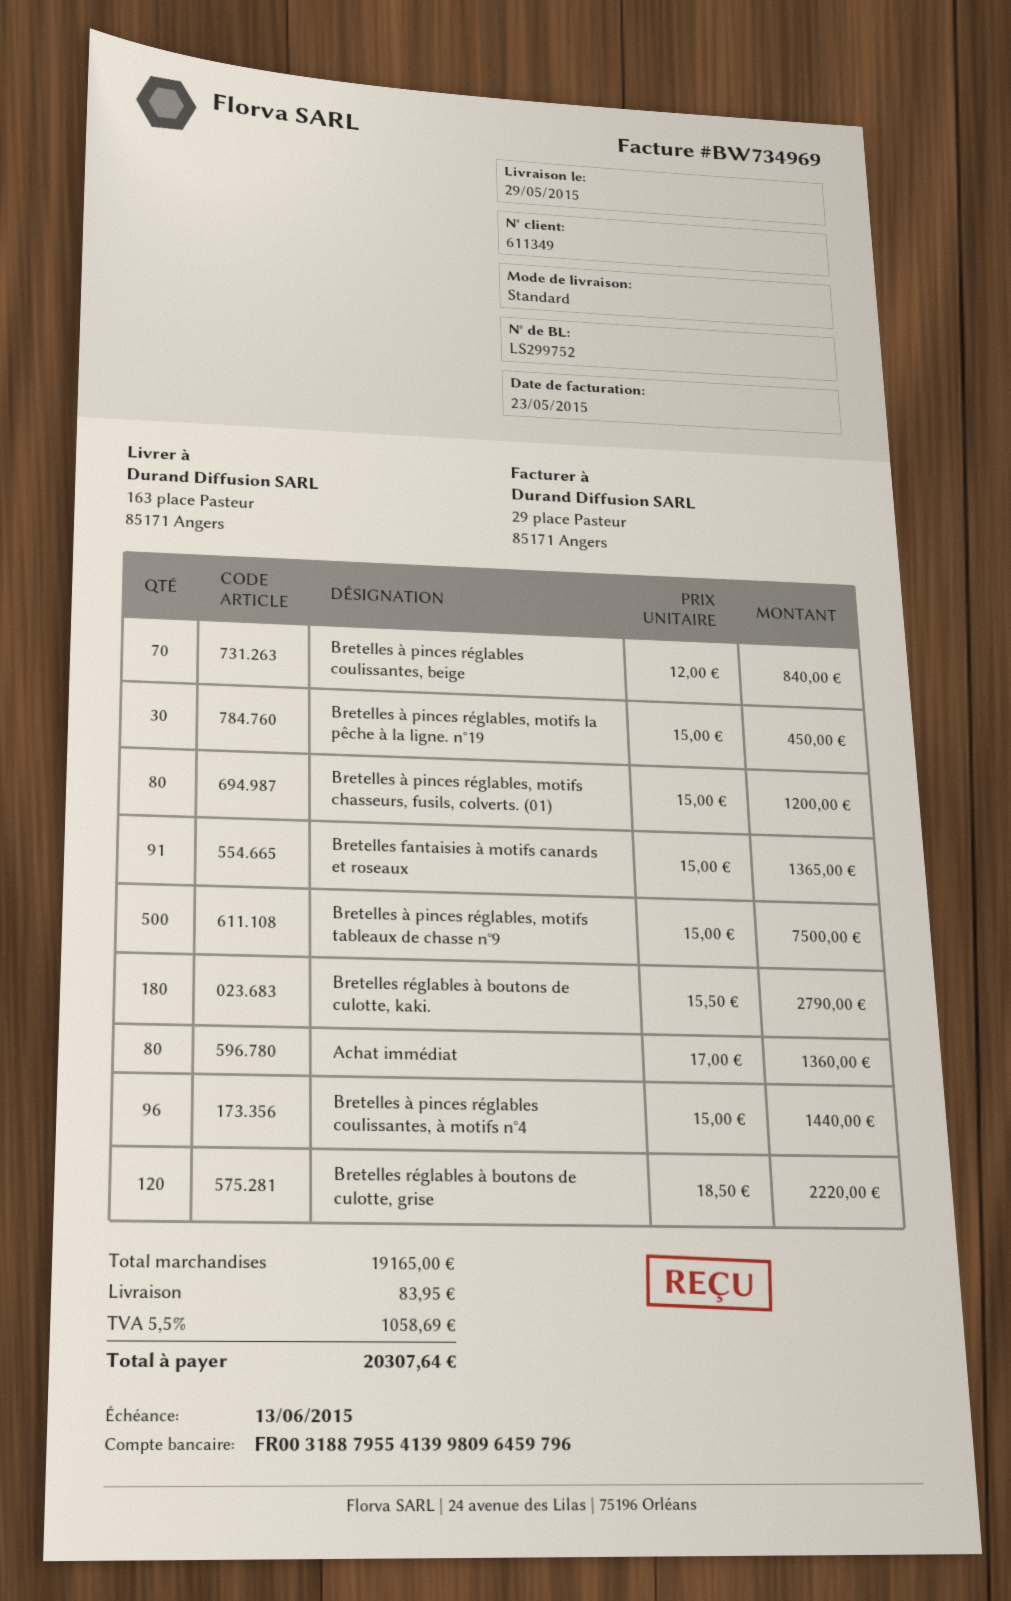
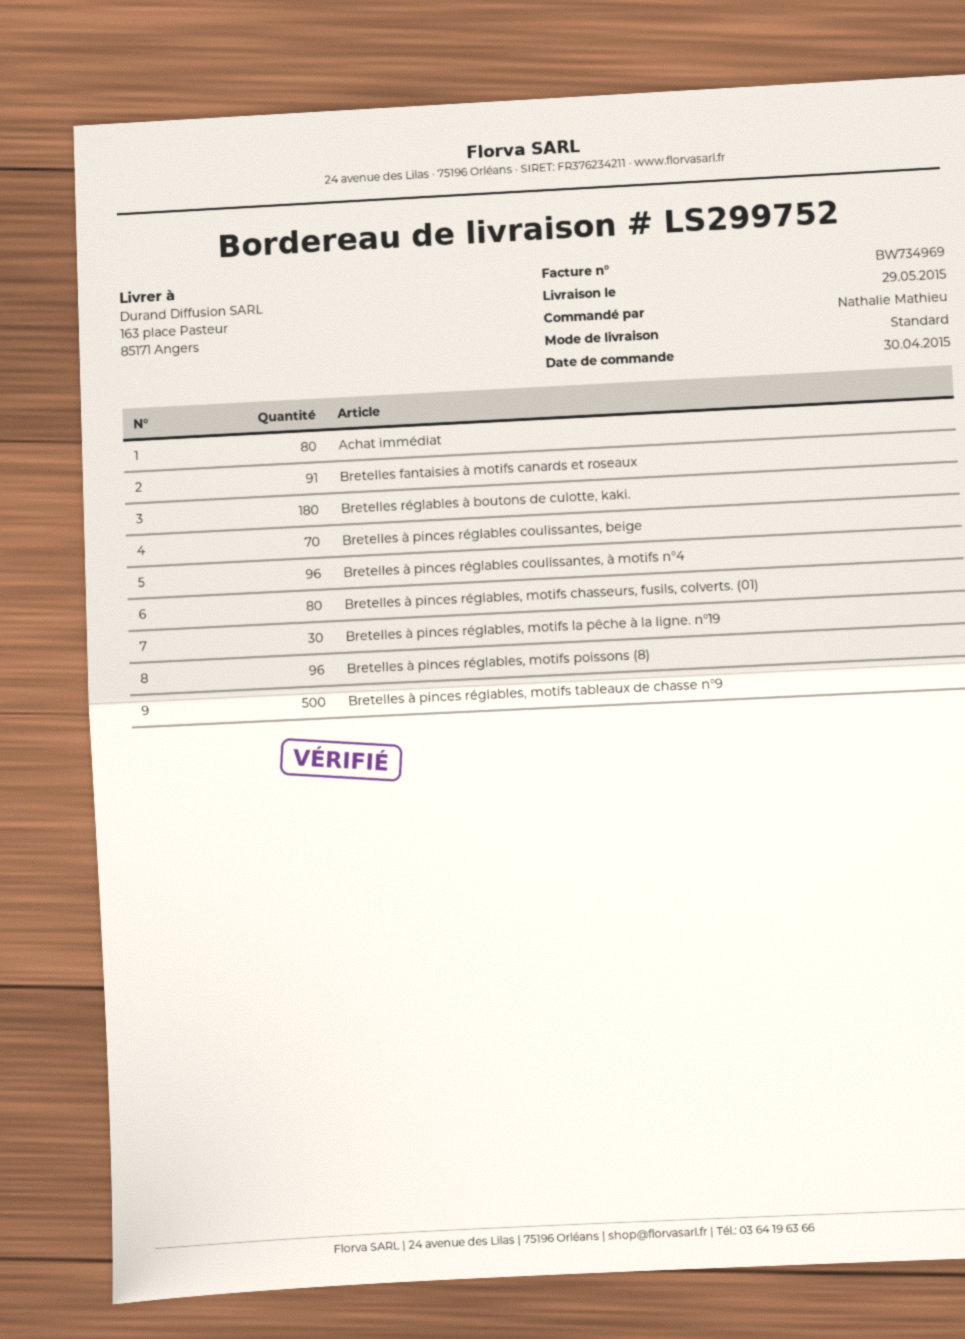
Bretelles réglables à boutons de culotte, grise: 120 -> none
Bretelles à pinces réglables, motifs poissons (8): none -> 96

